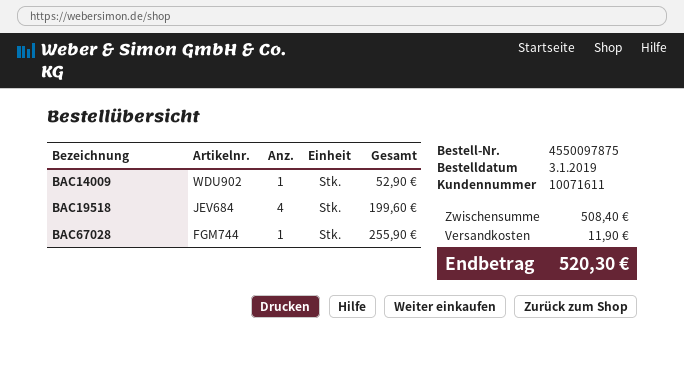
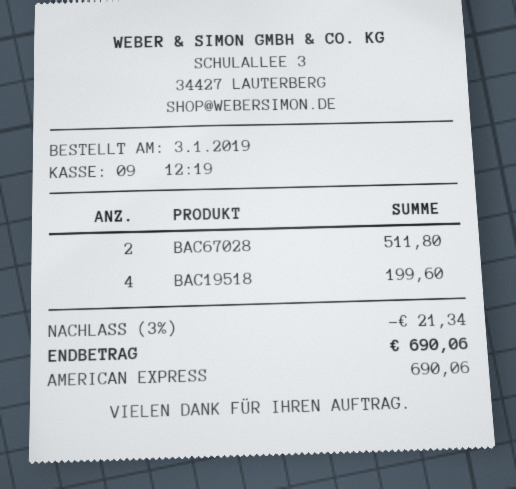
BAC14009: 1 for 52.90 -> none
BAC67028: 1 for 255.90 -> 2 for 511.80
discount: none -> 3% = 21.34
shipping: 11.90 -> none
total: 520.30 -> 690.06

